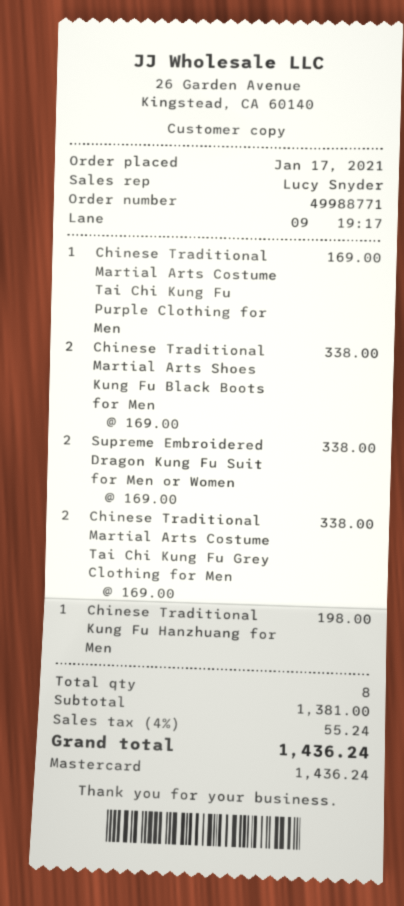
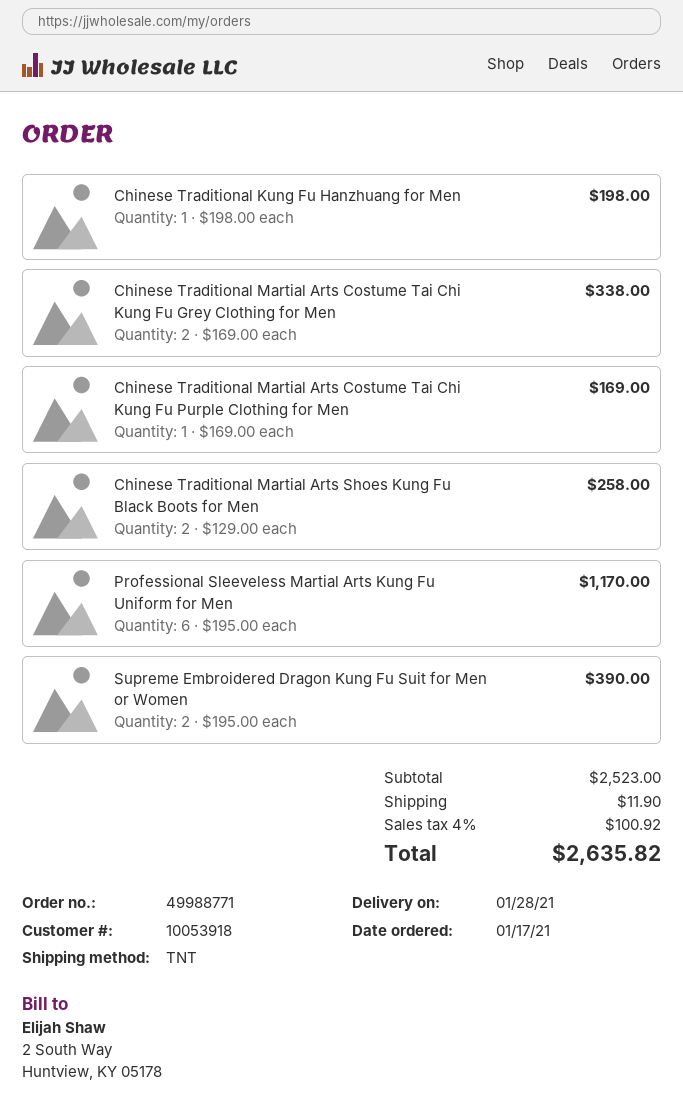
Chinese Traditional Martial Arts Shoes Kung Fu Black Boots for Men: 2 x 169.00 = 338.00 -> 2 x 129.00 = 258.00
Supreme Embroidered Dragon Kung Fu Suit for Men or Women: 2 x 169.00 = 338.00 -> 2 x 195.00 = 390.00
Professional Sleeveless Martial Arts Kung Fu Uniform for Men: none -> 6 x 195.00 = 1170.00
subtotal: 1381.00 -> 2523.00
shipping: none -> 11.90
tax: 4% = 55.24 -> 4% = 100.92
total: 1436.24 -> 2635.82

